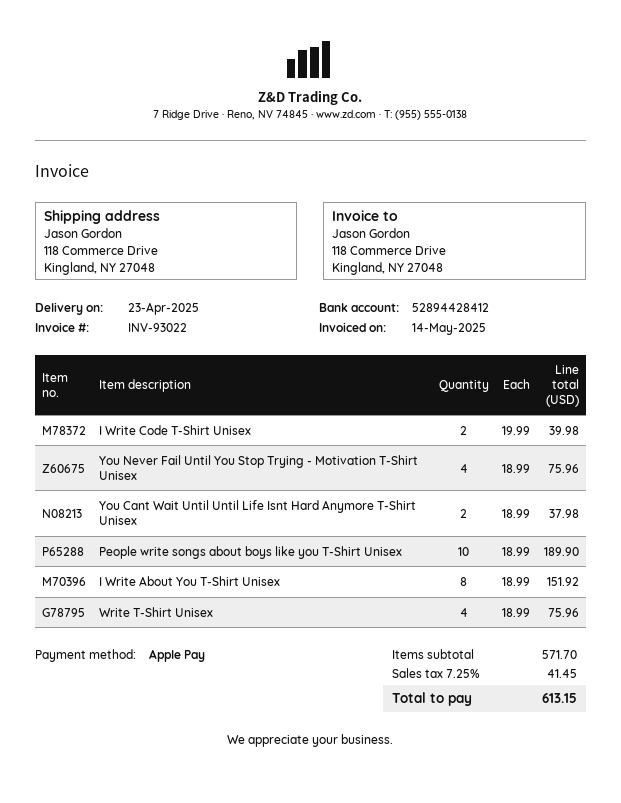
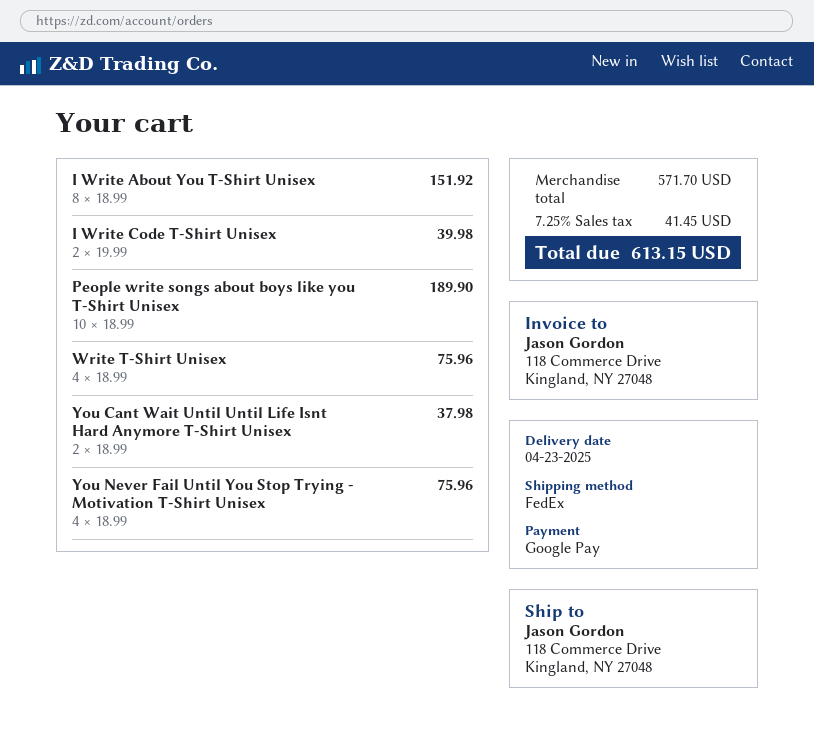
payment method: Apple Pay -> Google Pay

